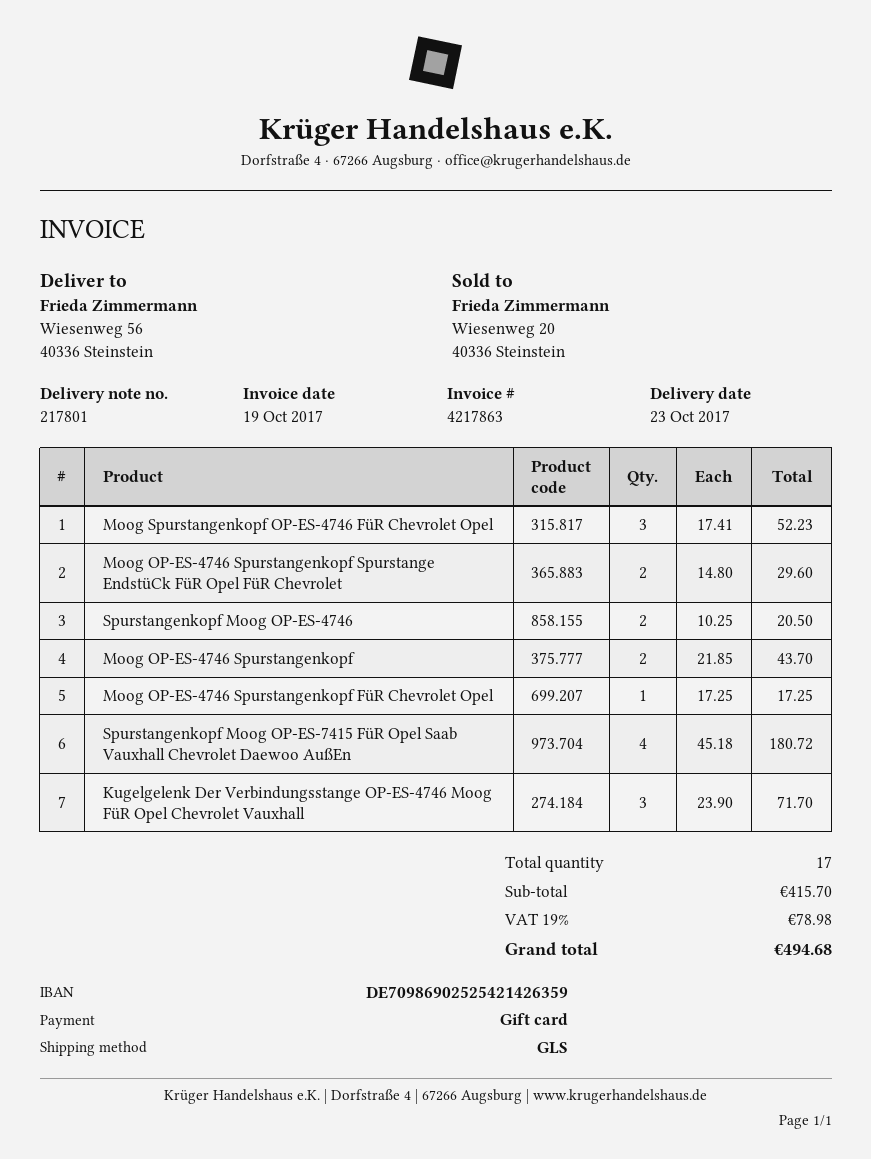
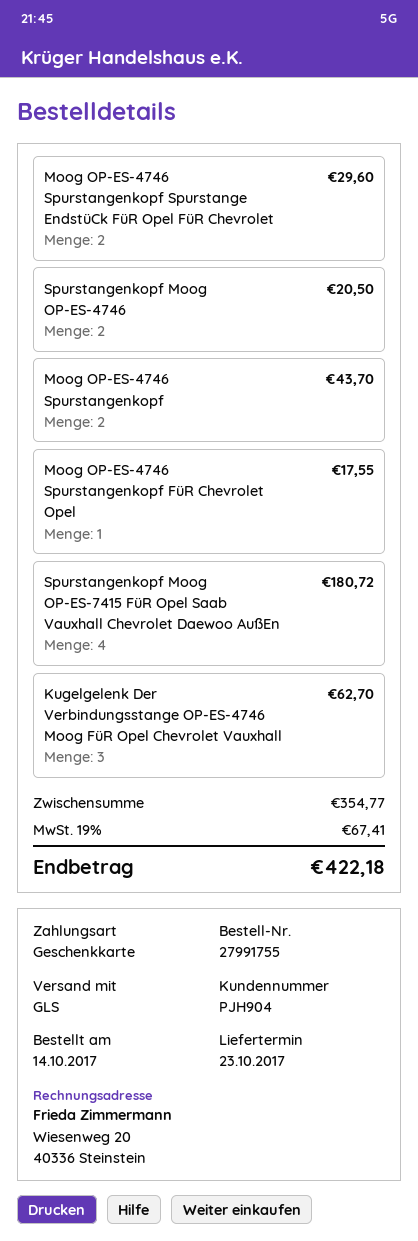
Moog Spurstangenkopf OP-ES-4746 FüR Chevrolet Opel: 3 for 52.23 -> none
Moog OP-ES-4746 Spurstangenkopf FüR Chevrolet Opel: 1 for 17.25 -> 1 for 17.55
Kugelgelenk Der Verbindungsstange OP-ES-4746 Moog FüR Opel Chevrolet Vauxhall: 3 for 71.70 -> 3 for 62.70
subtotal: 415.70 -> 354.77
tax: 19% = 78.98 -> 19% = 67.41
total: 494.68 -> 422.18

